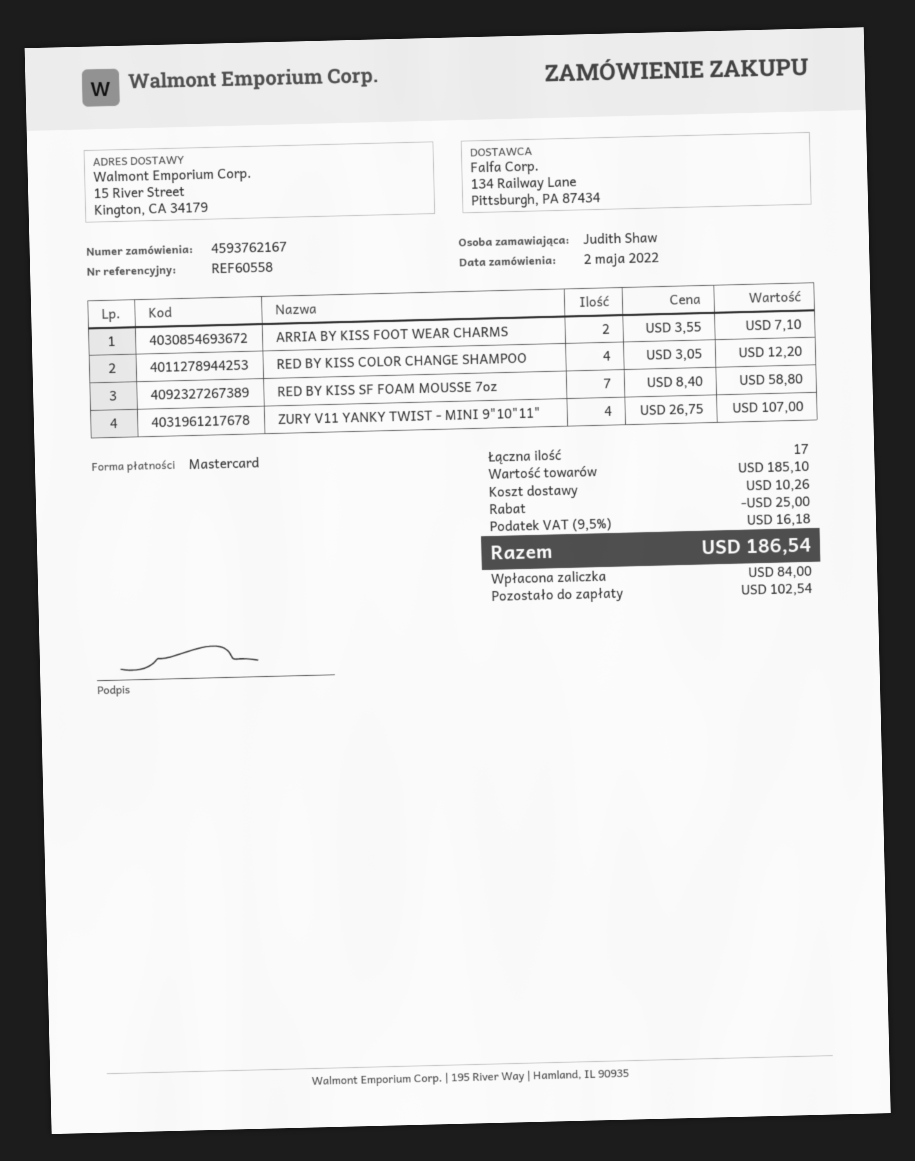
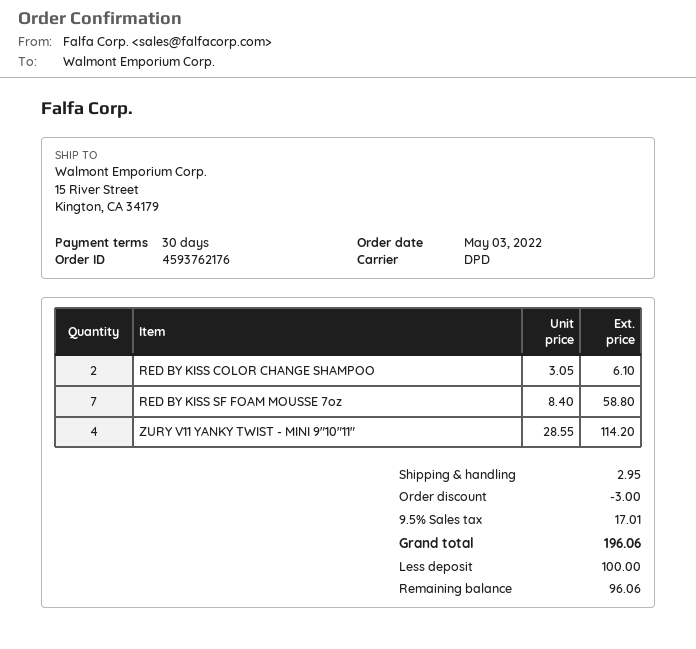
order number: 4593762167 -> 4593762176
order date: 2022-05-02 -> 2022-05-03
ARRIA BY KISS FOOT WEAR CHARMS: 2 x 3.55 = 7.10 -> none
RED BY KISS COLOR CHANGE SHAMPOO: 4 x 3.05 = 12.20 -> 2 x 3.05 = 6.10
ZURY V11 YANKY TWIST - MINI 9"10"11": 4 x 26.75 = 107.00 -> 4 x 28.55 = 114.20
discount: 25.00 -> 3.00
shipping: 10.26 -> 2.95
tax: 9.5% = 16.18 -> 9.5% = 17.01
total: 186.54 -> 196.06
deposit: 84.00 -> 100.00
balance: 102.54 -> 96.06

